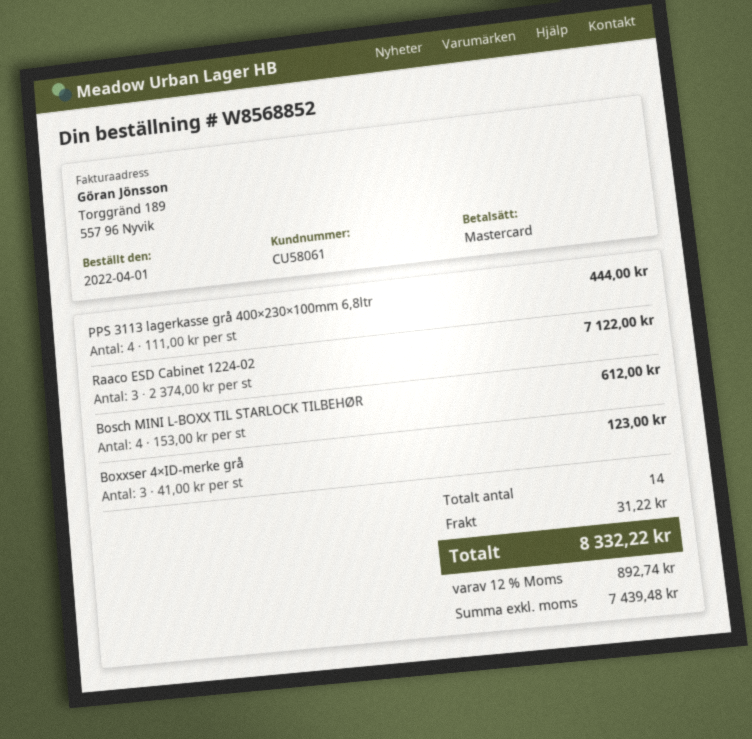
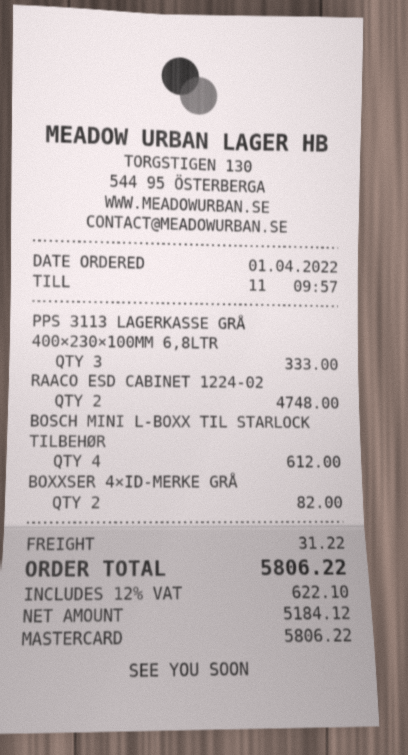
PPS 3113 lagerkasse grå 400×230×100mm 6,8ltr: 4 for 444.00 -> 3 for 333.00
Raaco ESD Cabinet 1224-02: 3 for 7122.00 -> 2 for 4748.00
Boxxser 4×ID-merke grå: 3 for 123.00 -> 2 for 82.00
net: 7439.48 -> 5184.12
tax: 12% = 892.74 -> 12% = 622.10
total: 8332.22 -> 5806.22

